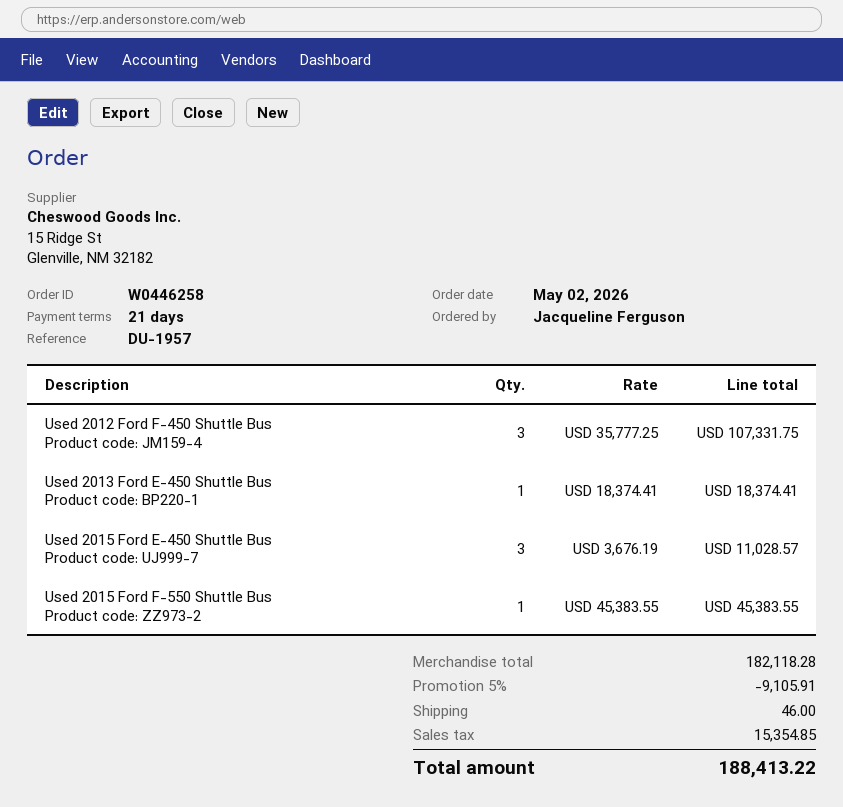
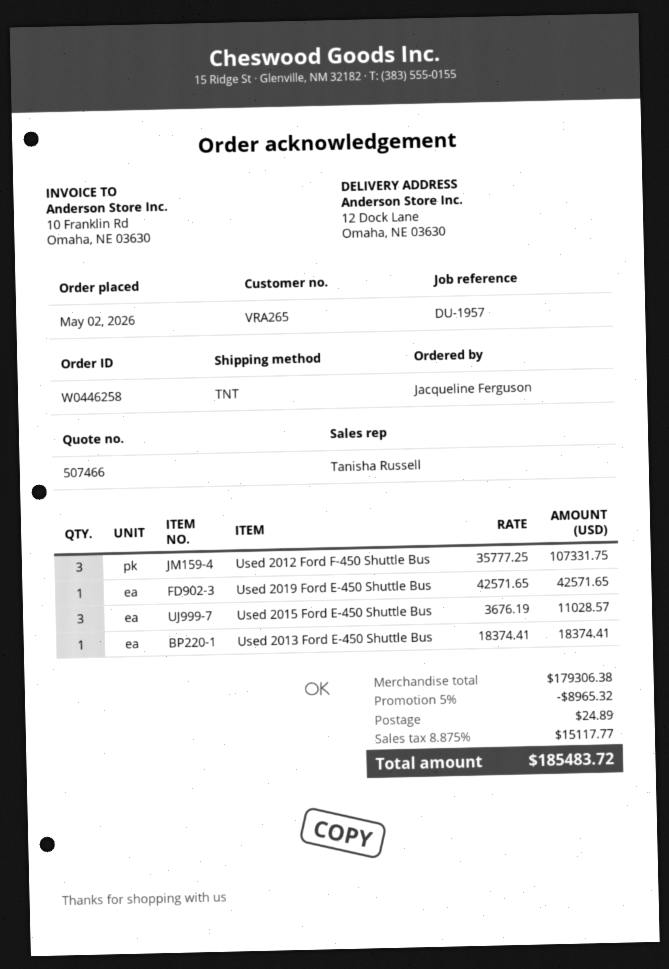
Used 2015 Ford F-550 Shuttle Bus: 1 x 45383.55 = 45383.55 -> none
Used 2019 Ford E-450 Shuttle Bus: none -> 1 x 42571.65 = 42571.65
subtotal: 182118.28 -> 179306.38
discount: 5% = 9105.91 -> 5% = 8965.32
shipping: 46.00 -> 24.89
tax: 15354.85 -> 15117.77
total: 188413.22 -> 185483.72

